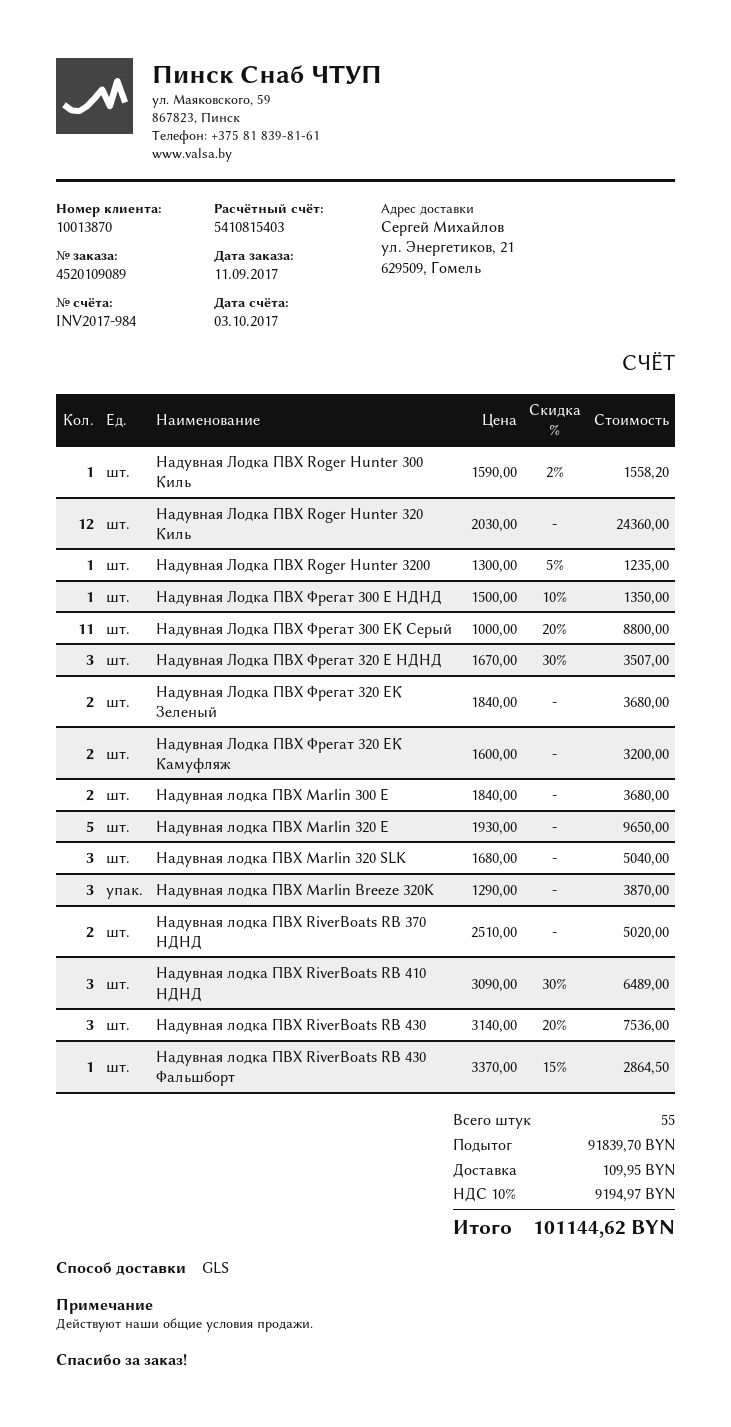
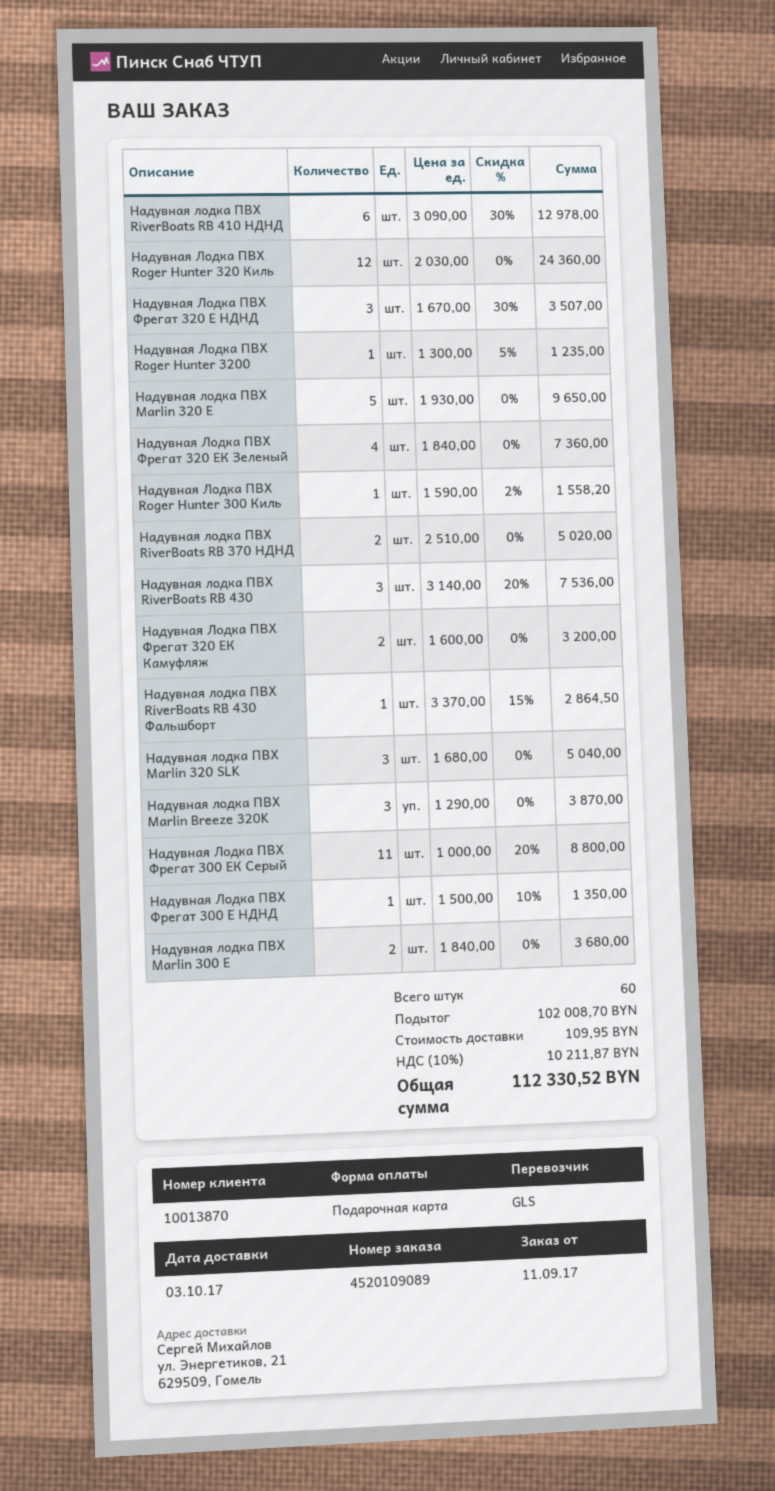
Надувная Лодка ПВХ Фрегат 320 ЕК Зеленый: 2 x 1840.00 = 3680.00 -> 4 x 1840.00 = 7360.00
Надувная лодка ПВХ RiverBoats RB 410 НДНД: 3 x 3090.00 - 30% = 6489.00 -> 6 x 3090.00 - 30% = 12978.00
total quantity: 55 -> 60
subtotal: 91839.70 -> 102008.70
tax: 10% = 9194.97 -> 10% = 10211.87
total: 101144.62 -> 112330.52

